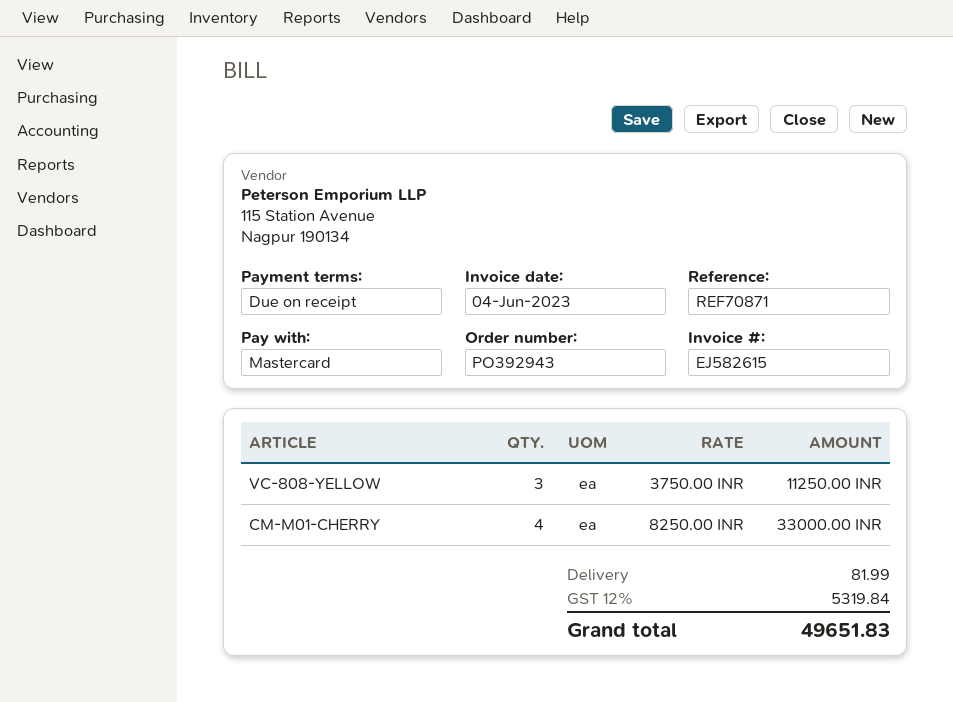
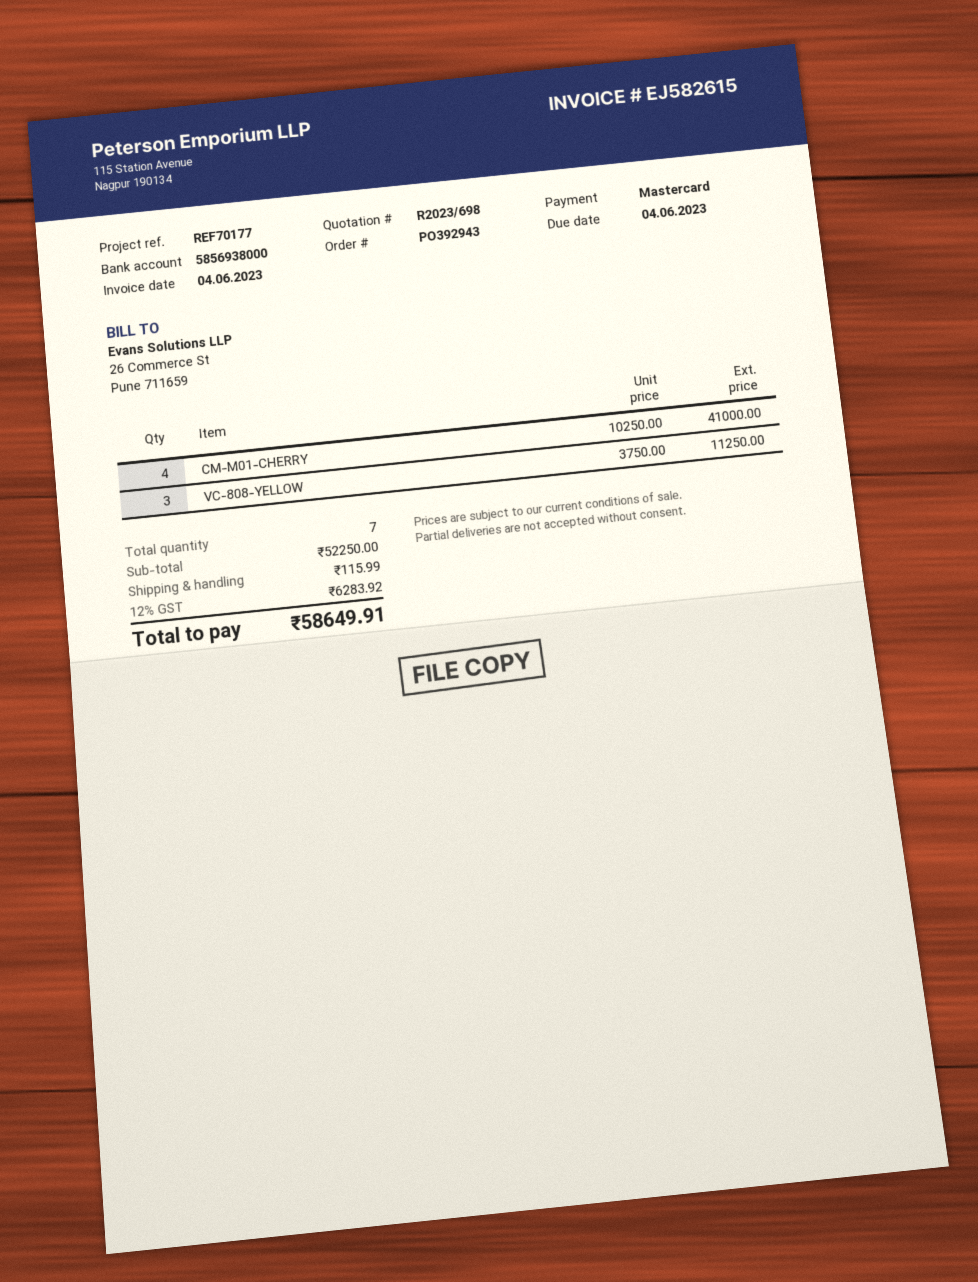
reference: REF70871 -> REF70177
CM-M01-CHERRY: 4 x 8250.00 = 33000.00 -> 4 x 10250.00 = 41000.00
shipping: 81.99 -> 115.99
tax: 12% = 5319.84 -> 12% = 6283.92
total: 49651.83 -> 58649.91

